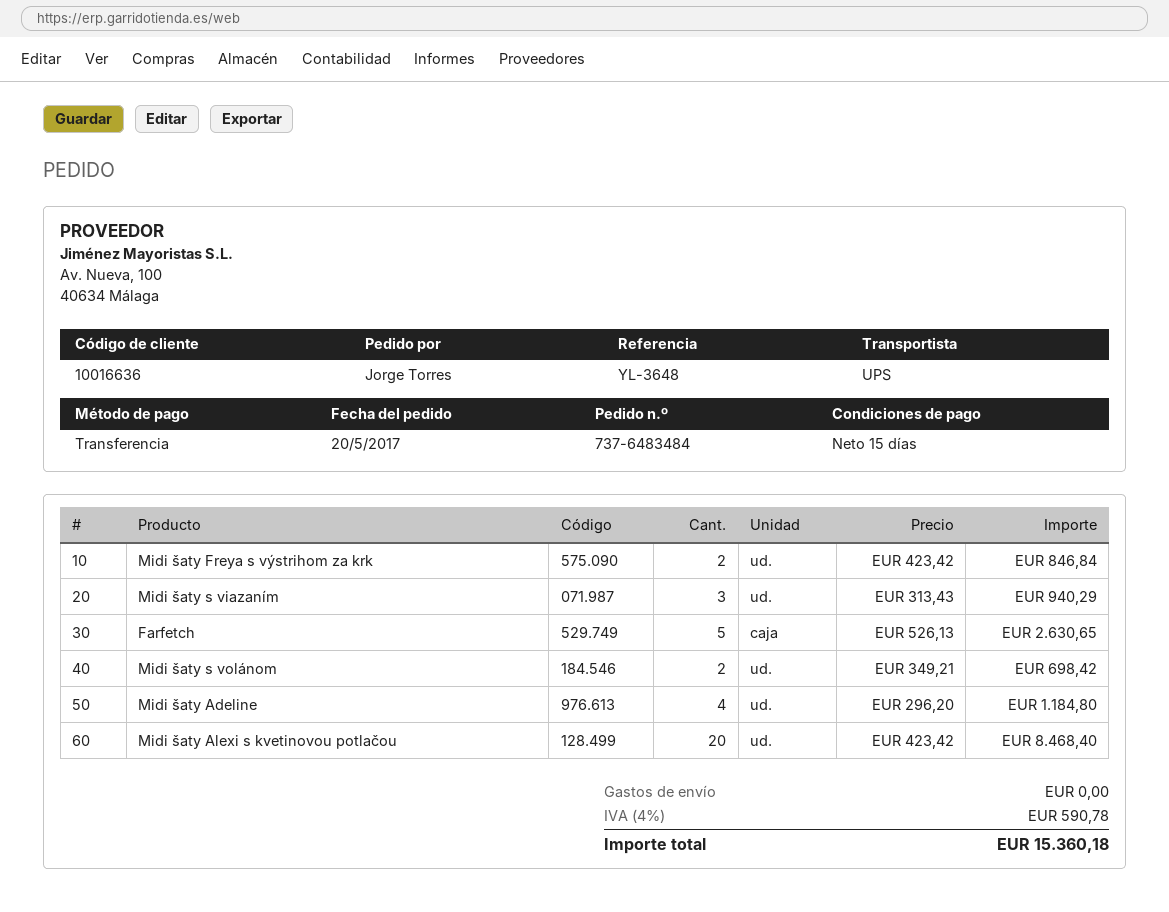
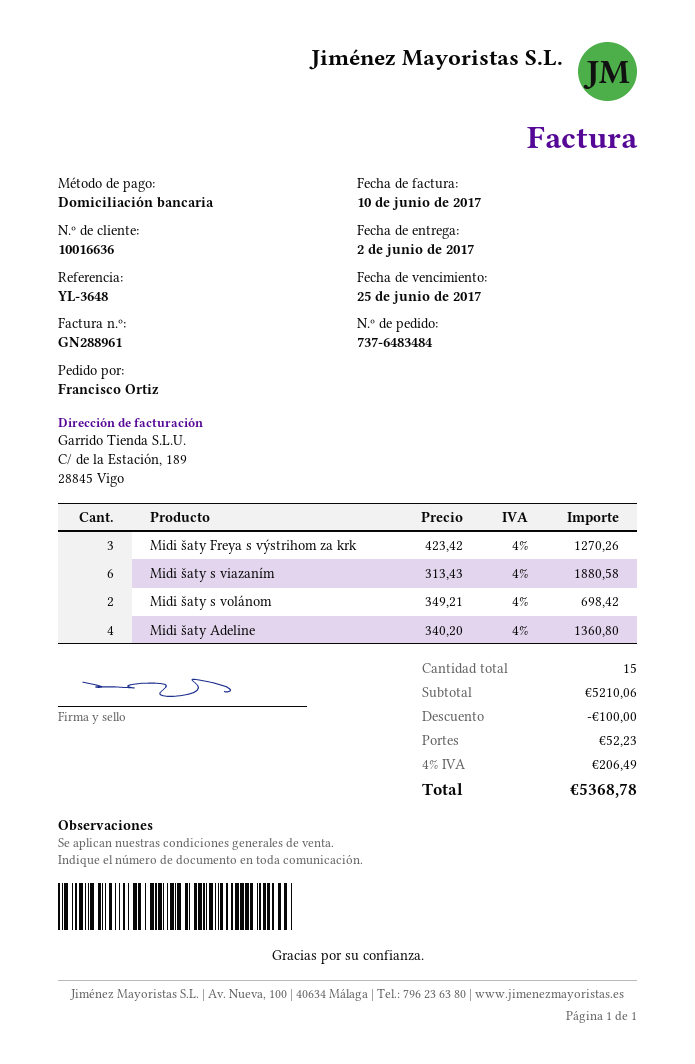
ordered by: Jorge Torres -> Francisco Ortiz
payment method: bank transfer -> direct debit
Midi šaty Freya s výstrihom za krk: 2 x 423.42 = 846.84 -> 3 x 423.42 = 1270.26
Midi šaty s viazaním: 3 x 313.43 = 940.29 -> 6 x 313.43 = 1880.58
Farfetch: 5 x 526.13 = 2630.65 -> none
Midi šaty Adeline: 4 x 296.20 = 1184.80 -> 4 x 340.20 = 1360.80
Midi šaty Alexi s kvetinovou potlačou: 20 x 423.42 = 8468.40 -> none
discount: none -> 100.00
shipping: 0.00 -> 52.23
tax: 4% = 590.78 -> 4% = 206.49
total: 15360.18 -> 5368.78

